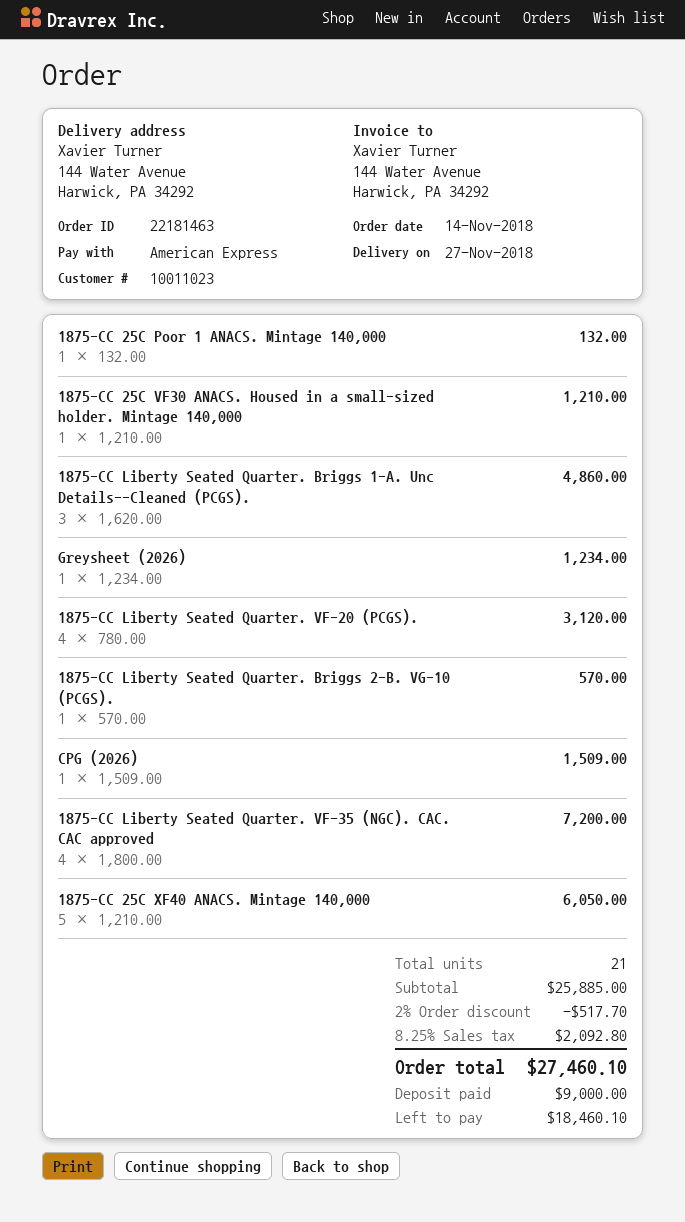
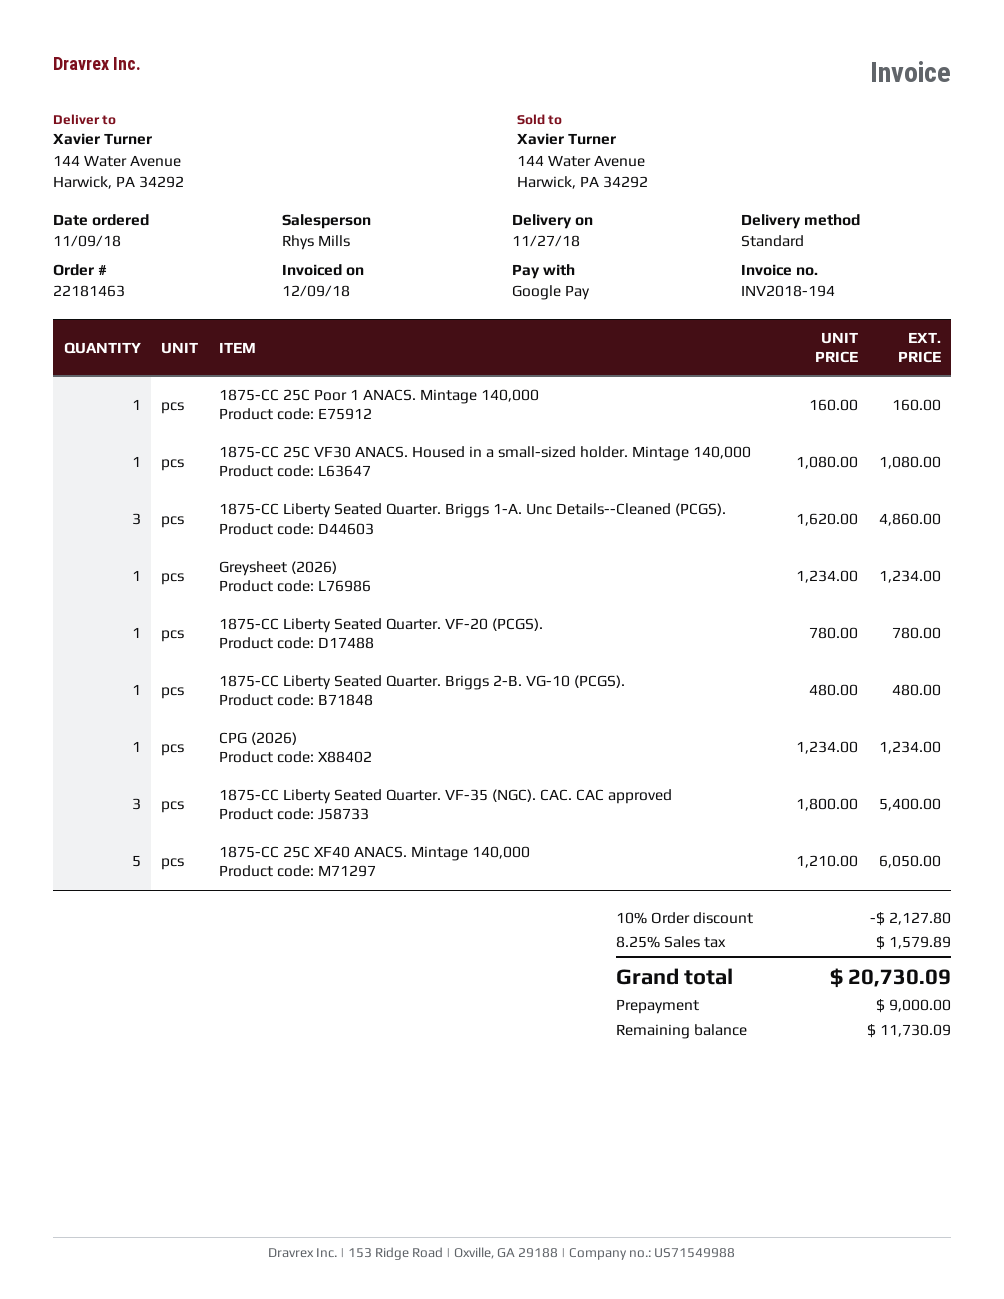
order date: 2018-11-14 -> 2018-11-09
payment method: American Express -> Google Pay
1875-CC 25C Poor 1 ANACS. Mintage 140,000: 1 x 132.00 = 132.00 -> 1 x 160.00 = 160.00
1875-CC 25C VF30 ANACS. Housed in a small-sized holder. Mintage 140,000: 1 x 1210.00 = 1210.00 -> 1 x 1080.00 = 1080.00
1875-CC Liberty Seated Quarter. VF-20 (PCGS).: 4 x 780.00 = 3120.00 -> 1 x 780.00 = 780.00
1875-CC Liberty Seated Quarter. Briggs 2-B. VG-10 (PCGS).: 1 x 570.00 = 570.00 -> 1 x 480.00 = 480.00
CPG (2026): 1 x 1509.00 = 1509.00 -> 1 x 1234.00 = 1234.00
1875-CC Liberty Seated Quarter. VF-35 (NGC). CAC. CAC approved: 4 x 1800.00 = 7200.00 -> 3 x 1800.00 = 5400.00
discount: 2% = 517.70 -> 10% = 2127.80
tax: 8.25% = 2092.80 -> 8.25% = 1579.89
total: 27460.10 -> 20730.09
balance: 18460.10 -> 11730.09

